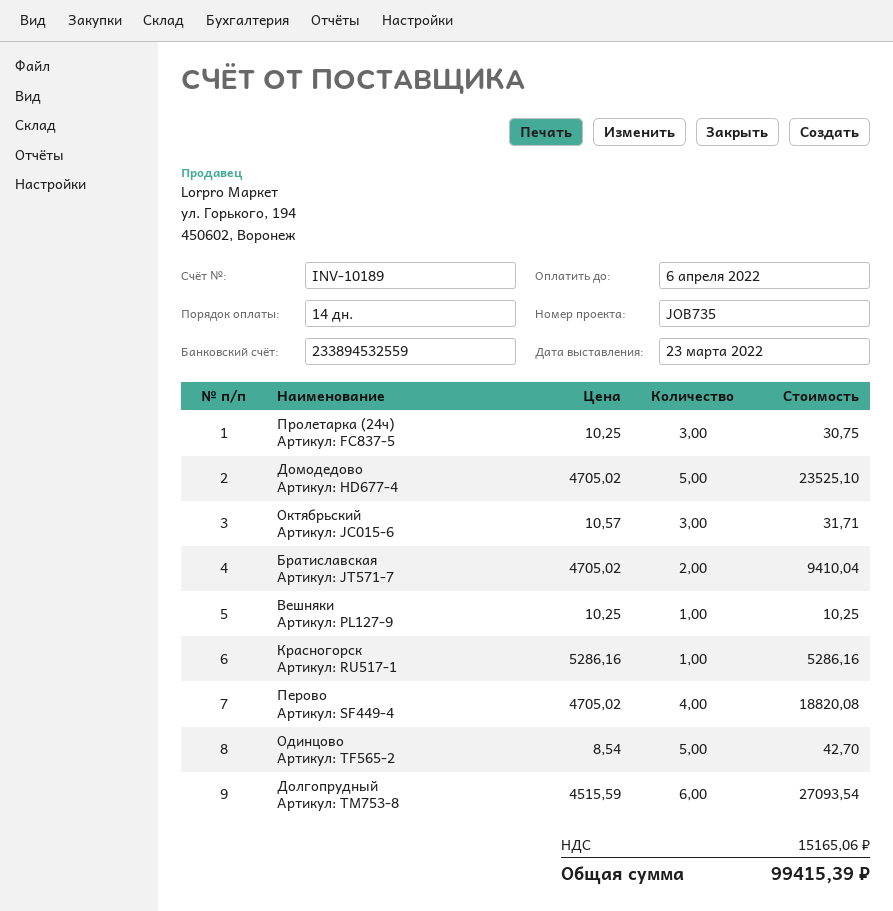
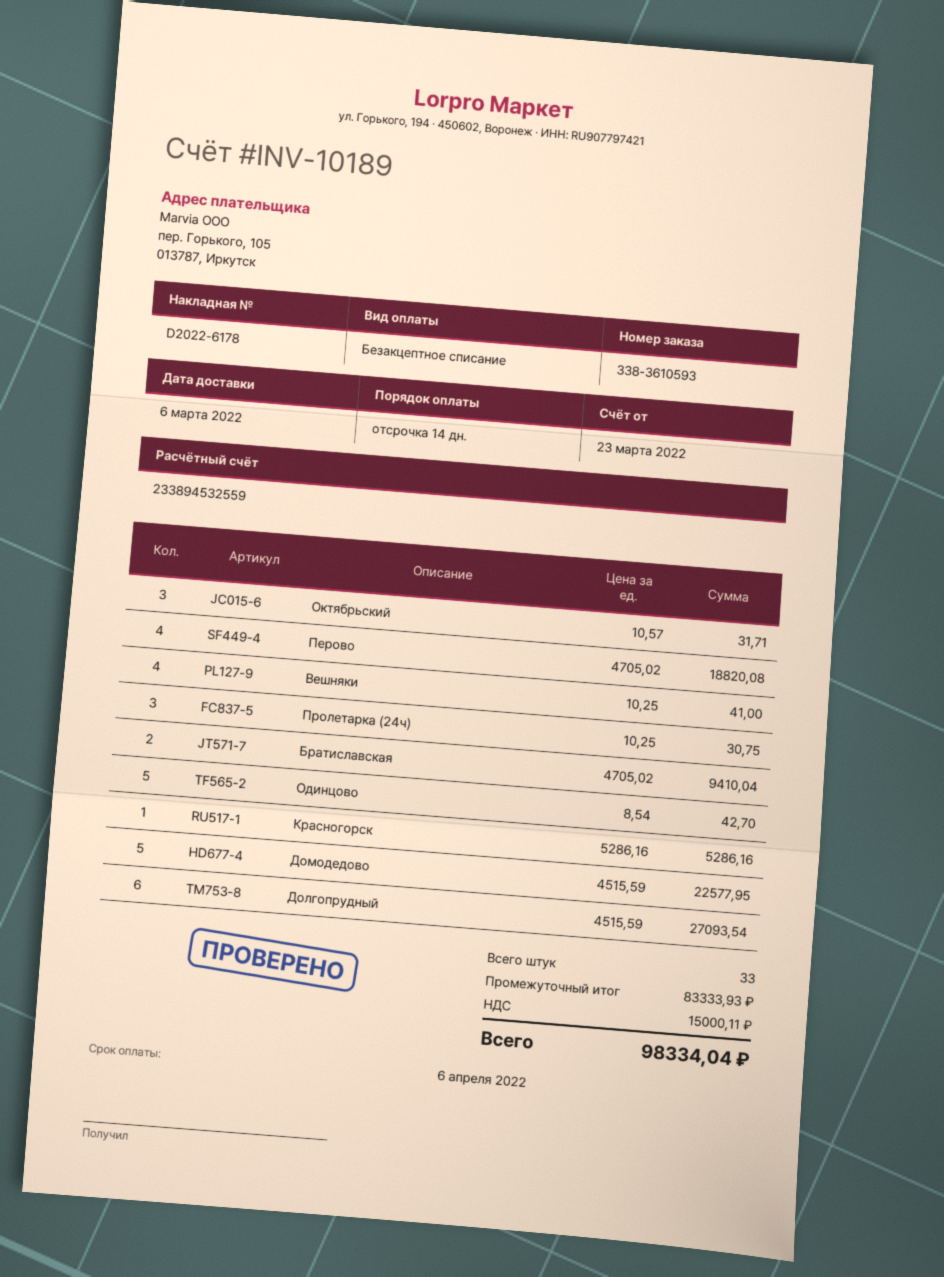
Домодедово: 5 x 4705.02 = 23525.10 -> 5 x 4515.59 = 22577.95
Вешняки: 1 x 10.25 = 10.25 -> 4 x 10.25 = 41.00
tax: 15165.06 -> 15000.11
total: 99415.39 -> 98334.04

